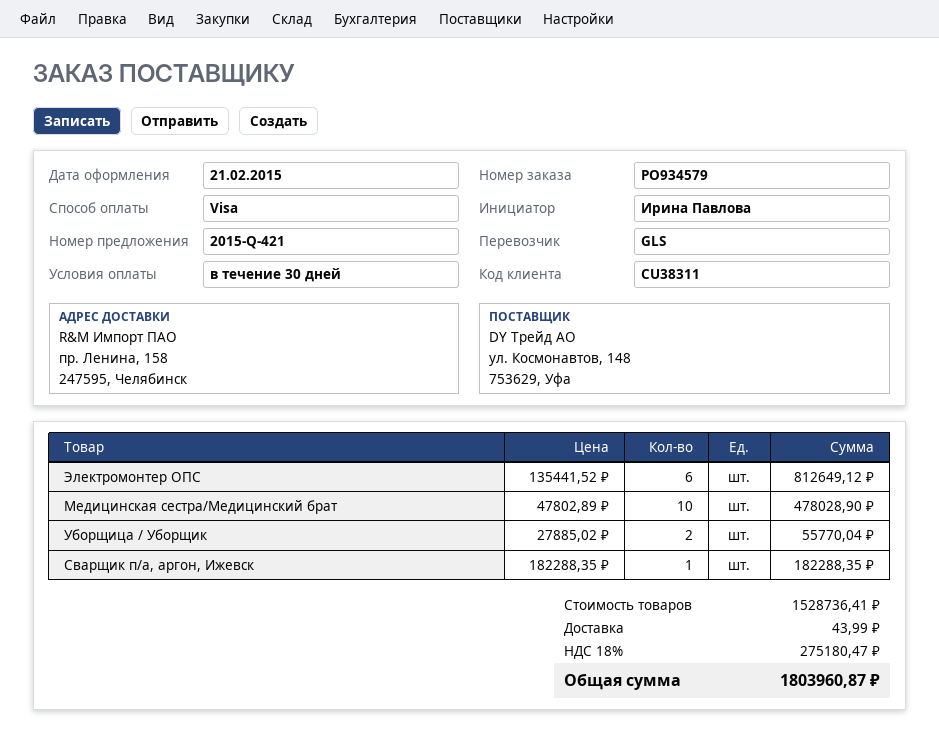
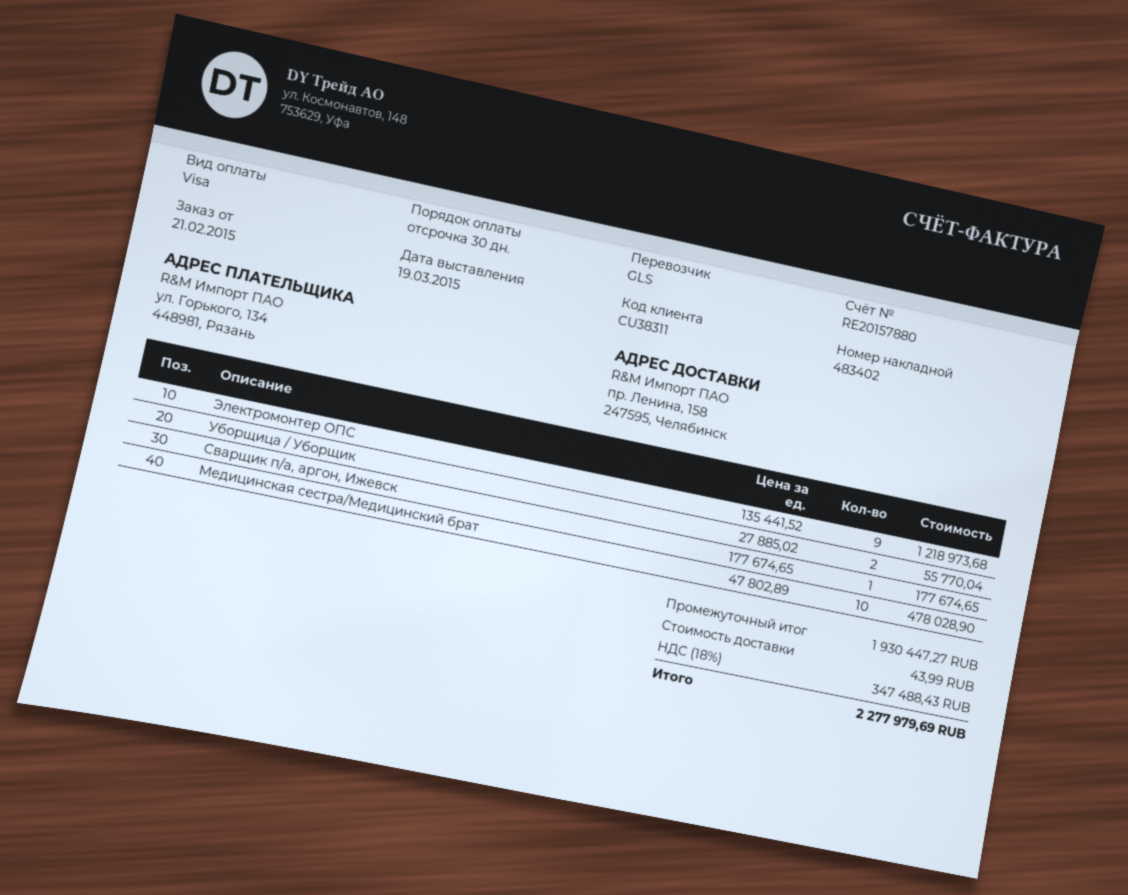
Электромонтер ОПС: 6 x 135441.52 = 812649.12 -> 9 x 135441.52 = 1218973.68
Сварщик п/а, аргон, Ижевск: 1 x 182288.35 = 182288.35 -> 1 x 177674.65 = 177674.65
subtotal: 1528736.41 -> 1930447.27
tax: 18% = 275180.47 -> 18% = 347488.43
total: 1803960.87 -> 2277979.69

